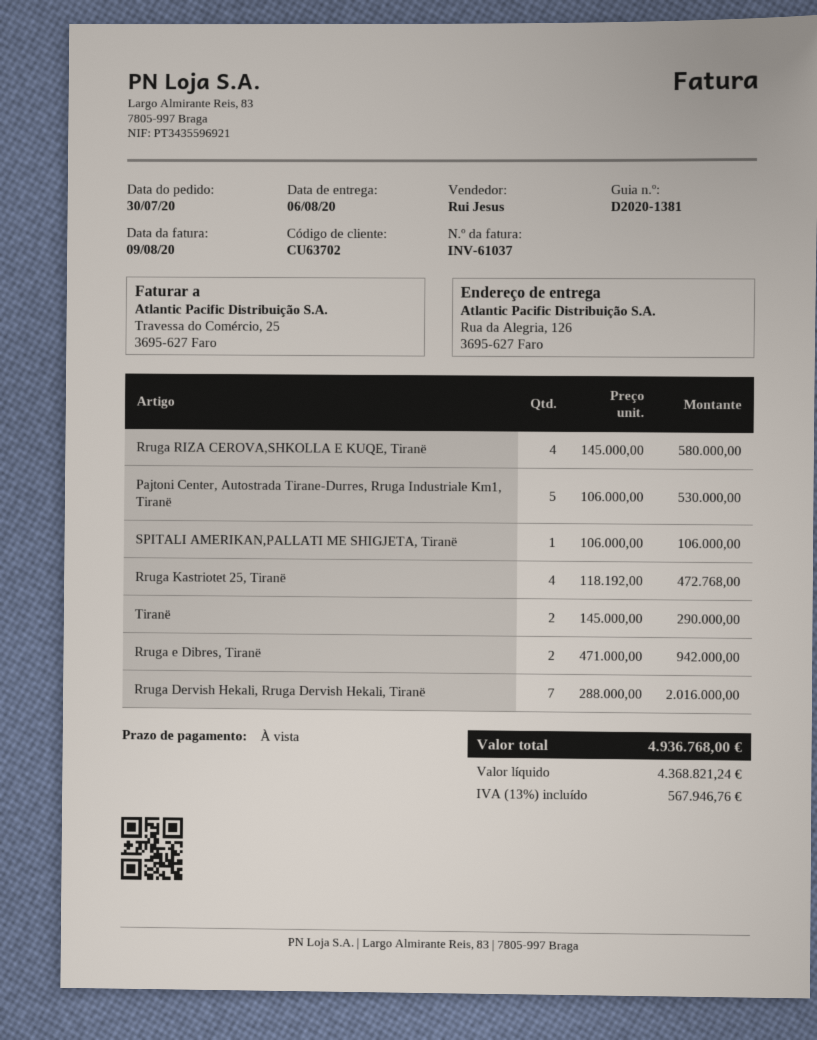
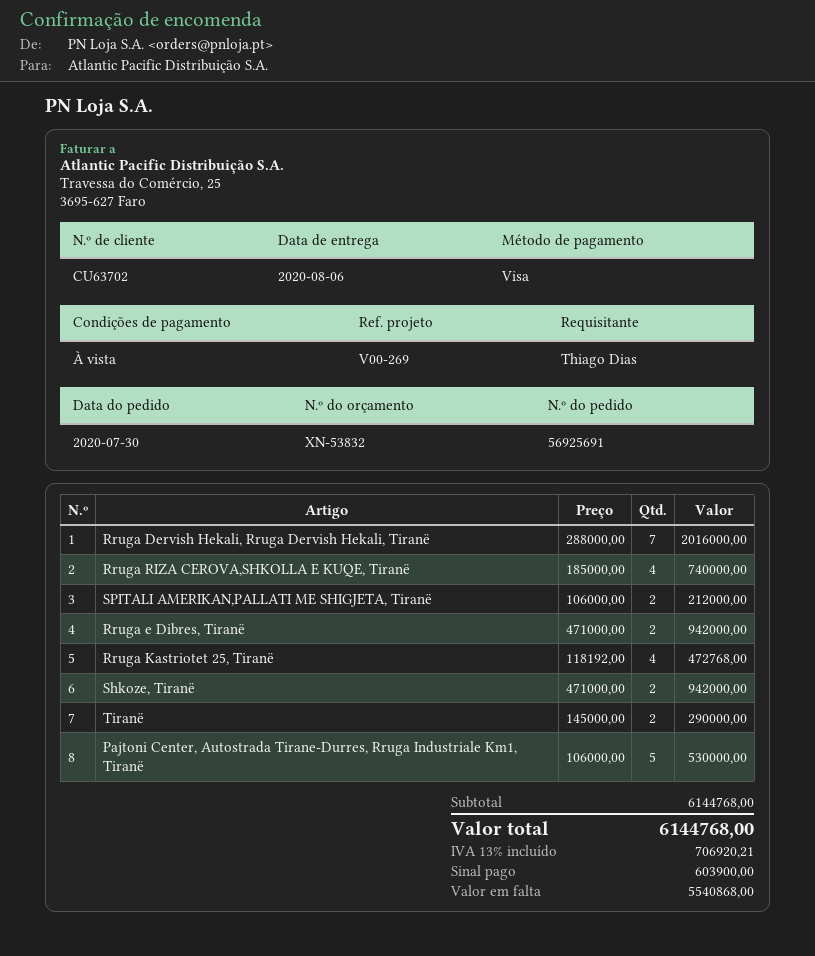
Rruga RIZA CEROVA,SHKOLLA E KUQE, Tiranë: 4 x 145000.00 = 580000.00 -> 4 x 185000.00 = 740000.00
SPITALI AMERIKAN,PALLATI ME SHIGJETA, Tiranë: 1 x 106000.00 = 106000.00 -> 2 x 106000.00 = 212000.00
Shkoze, Tiranë: none -> 2 x 471000.00 = 942000.00
tax: 13% = 567946.76 -> 13% = 706920.21
total: 4936768.00 -> 6144768.00

